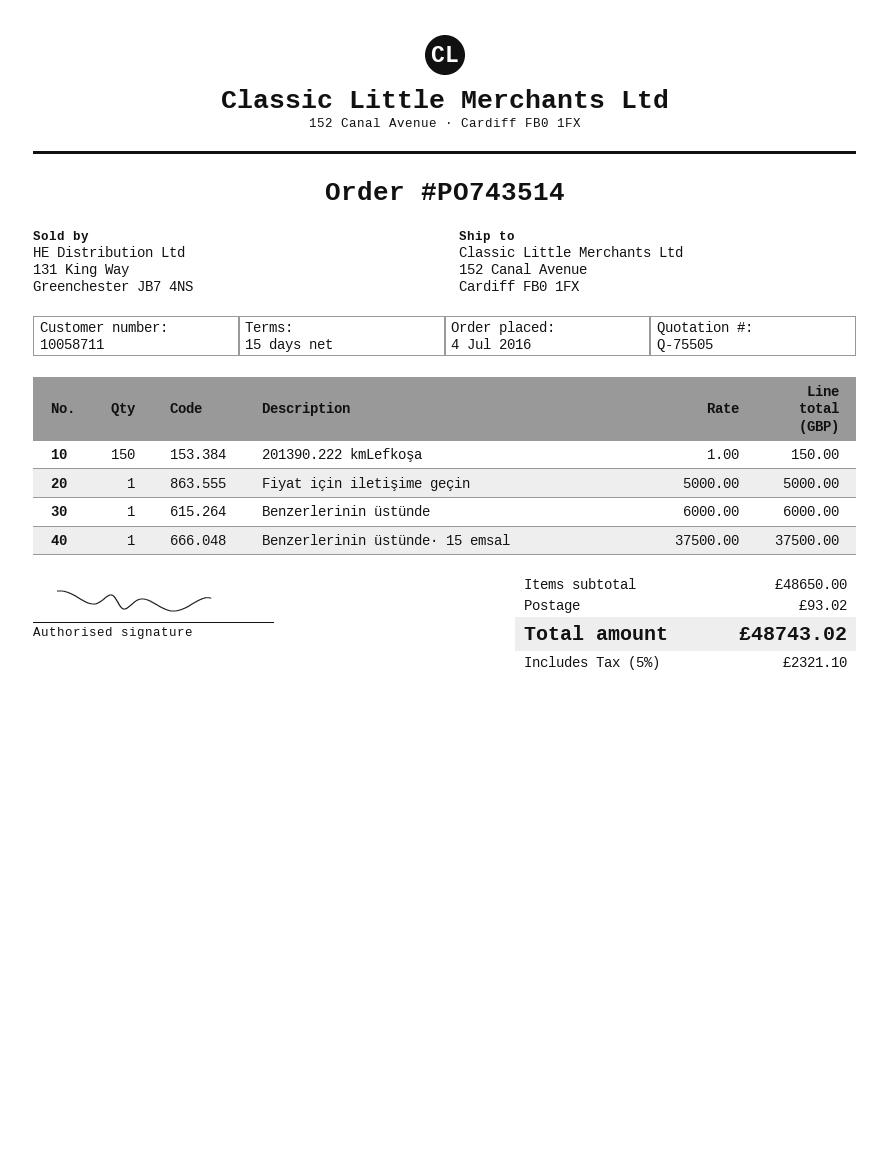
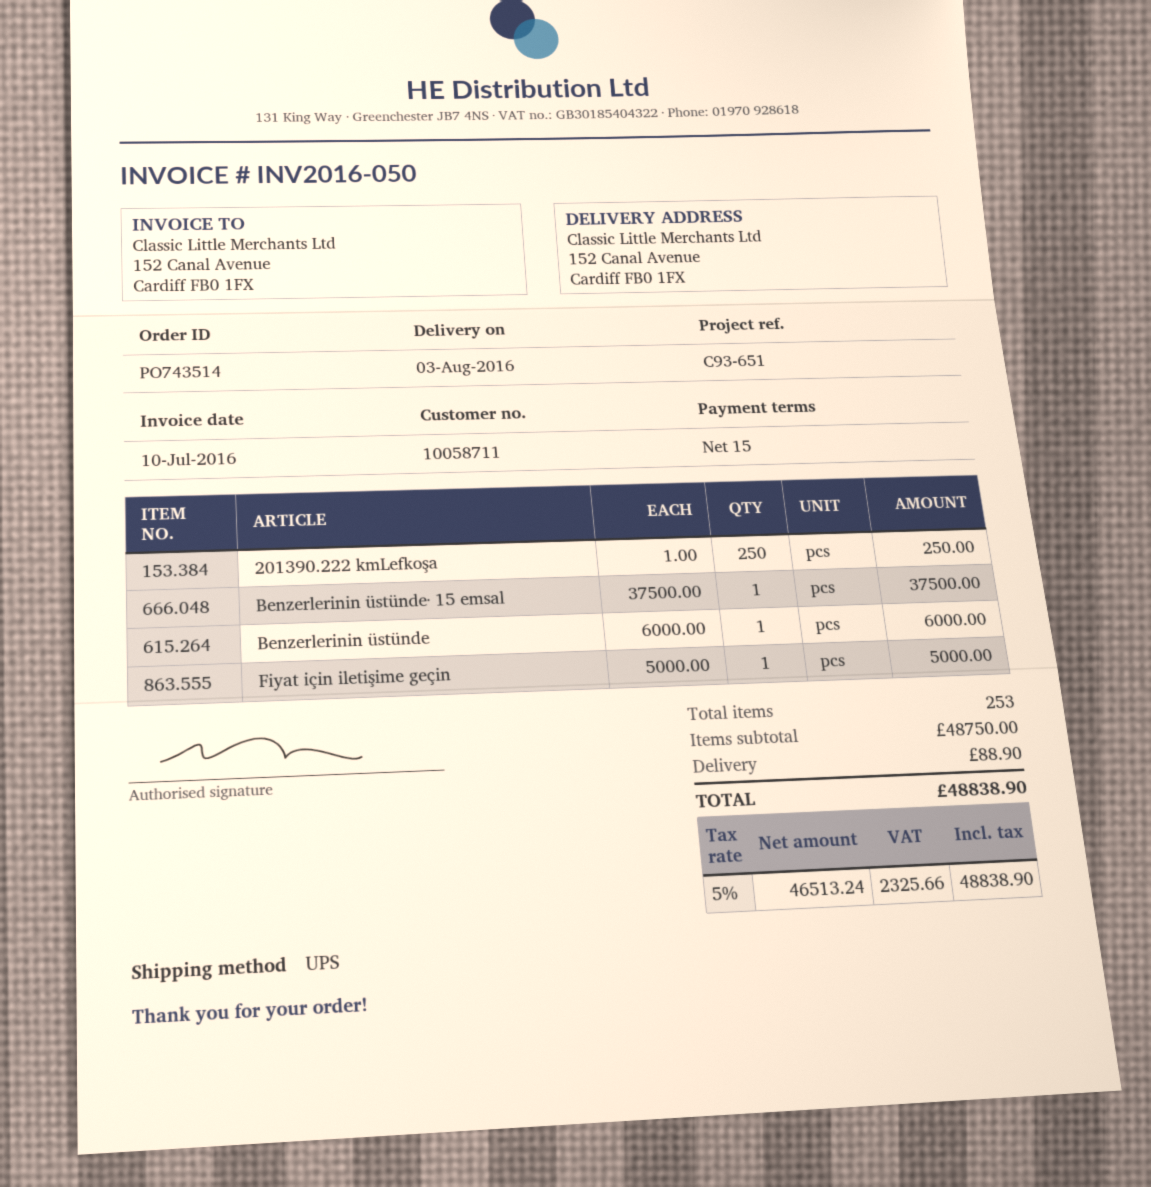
201390.222 kmLefkoşa: 150 x 1.00 = 150.00 -> 250 x 1.00 = 250.00
subtotal: 48650.00 -> 48750.00
shipping: 93.02 -> 88.90
tax: 5% = 2321.10 -> 5% = 2325.66
total: 48743.02 -> 48838.90

